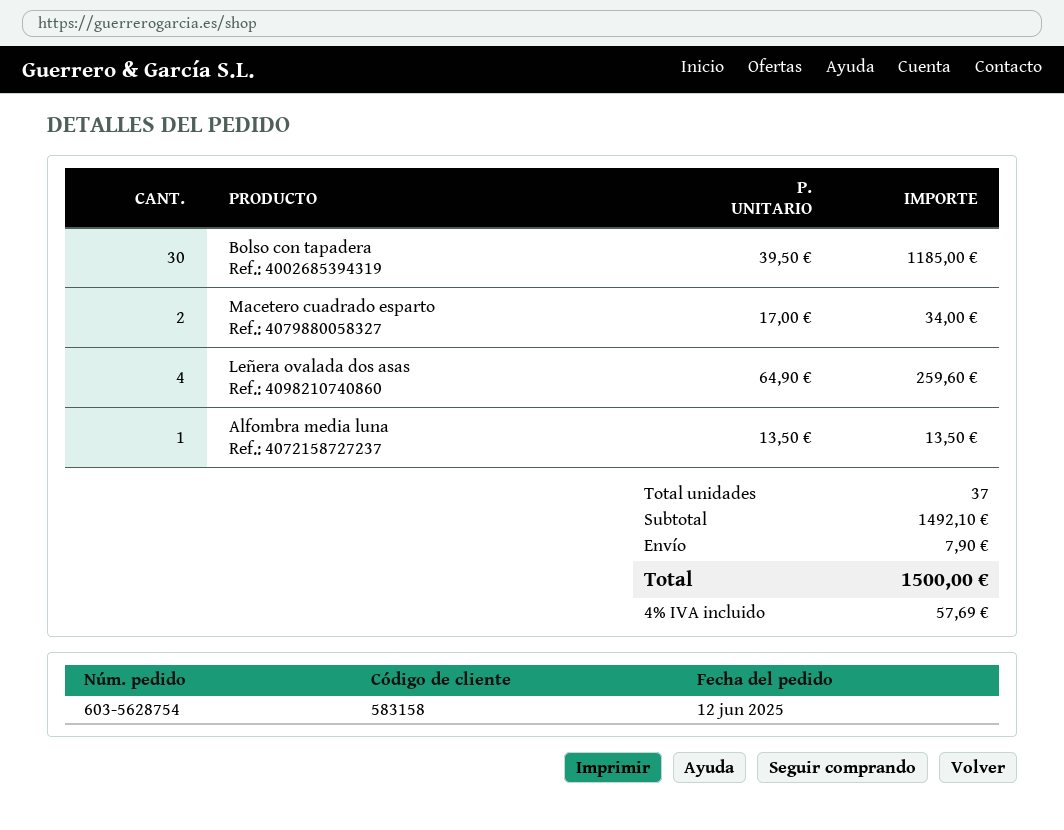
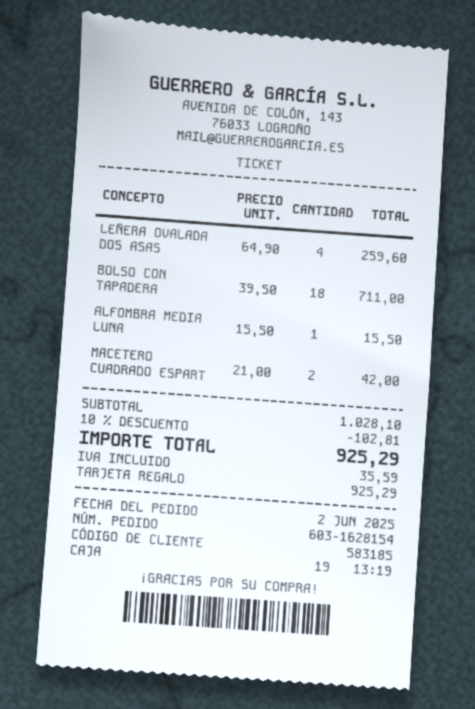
order number: 603-5628754 -> 603-1628154
order date: 2025-06-12 -> 2025-06-02
customer number: 583158 -> 583185
Bolso con tapadera: 30 x 39.50 = 1185.00 -> 18 x 39.50 = 711.00
Macetero cuadrado esparto: 2 x 17.00 = 34.00 -> 2 x 21.00 = 42.00
Alfombra media luna: 1 x 13.50 = 13.50 -> 1 x 15.50 = 15.50
subtotal: 1492.10 -> 1028.10
discount: none -> 10% = 102.81
shipping: 7.90 -> none
tax: 57.69 -> 35.59
total: 1500.00 -> 925.29

